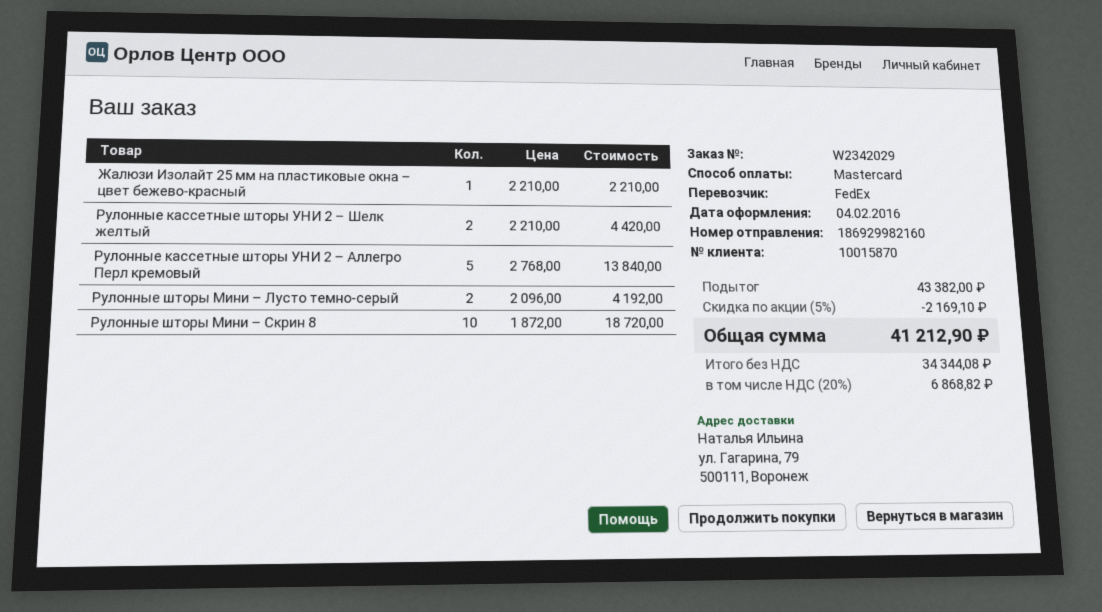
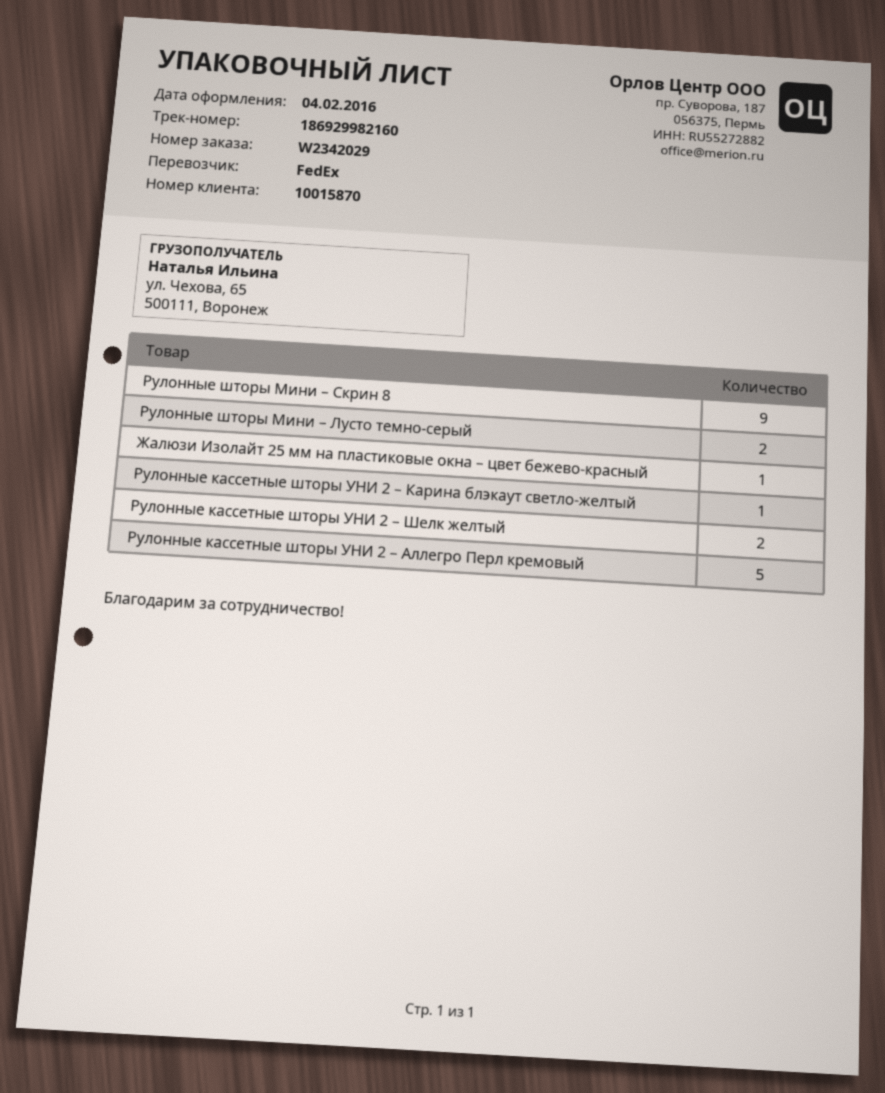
ship to: ул. Гагарина, 79, 500111, Воронеж -> ул. Чехова, 65, 500111, Воронеж
Рулонные шторы Мини – Скрин 8: 10 -> 9
Рулонные кассетные шторы УНИ 2 – Карина блэкаут светло-желтый: none -> 1

